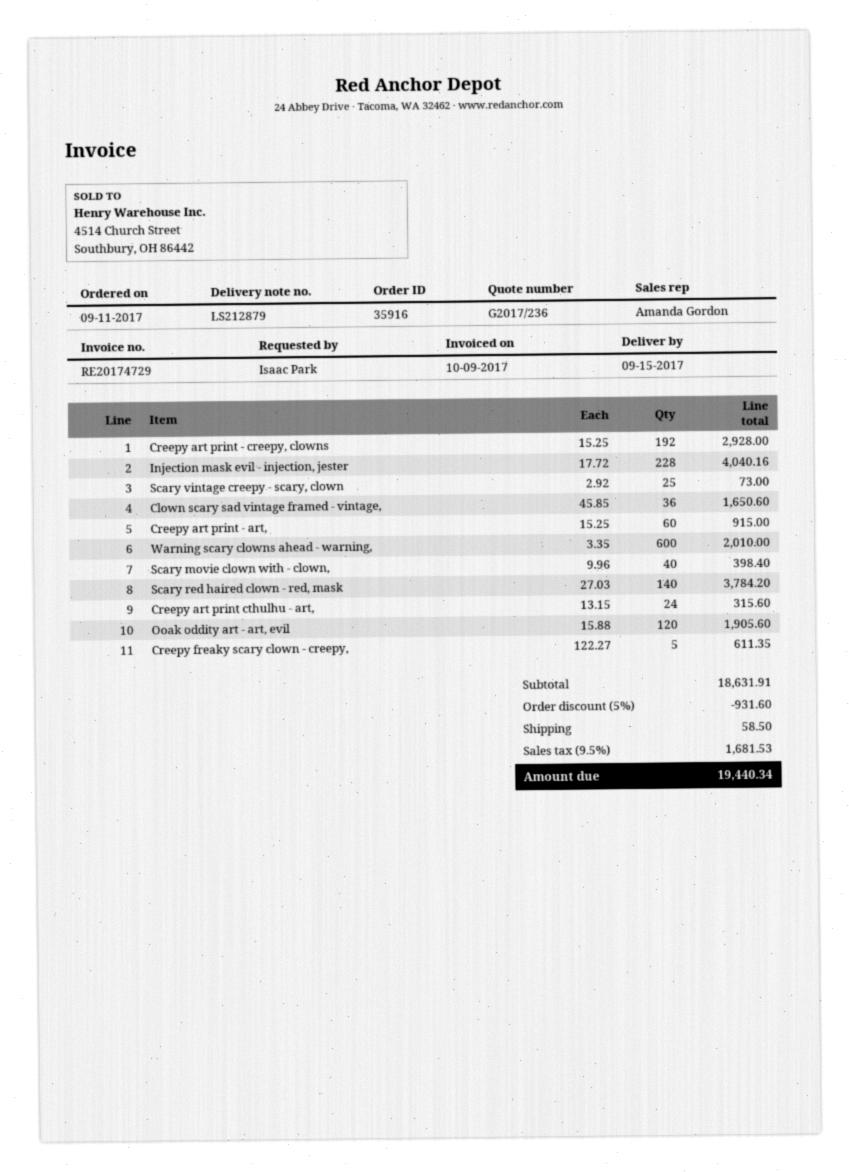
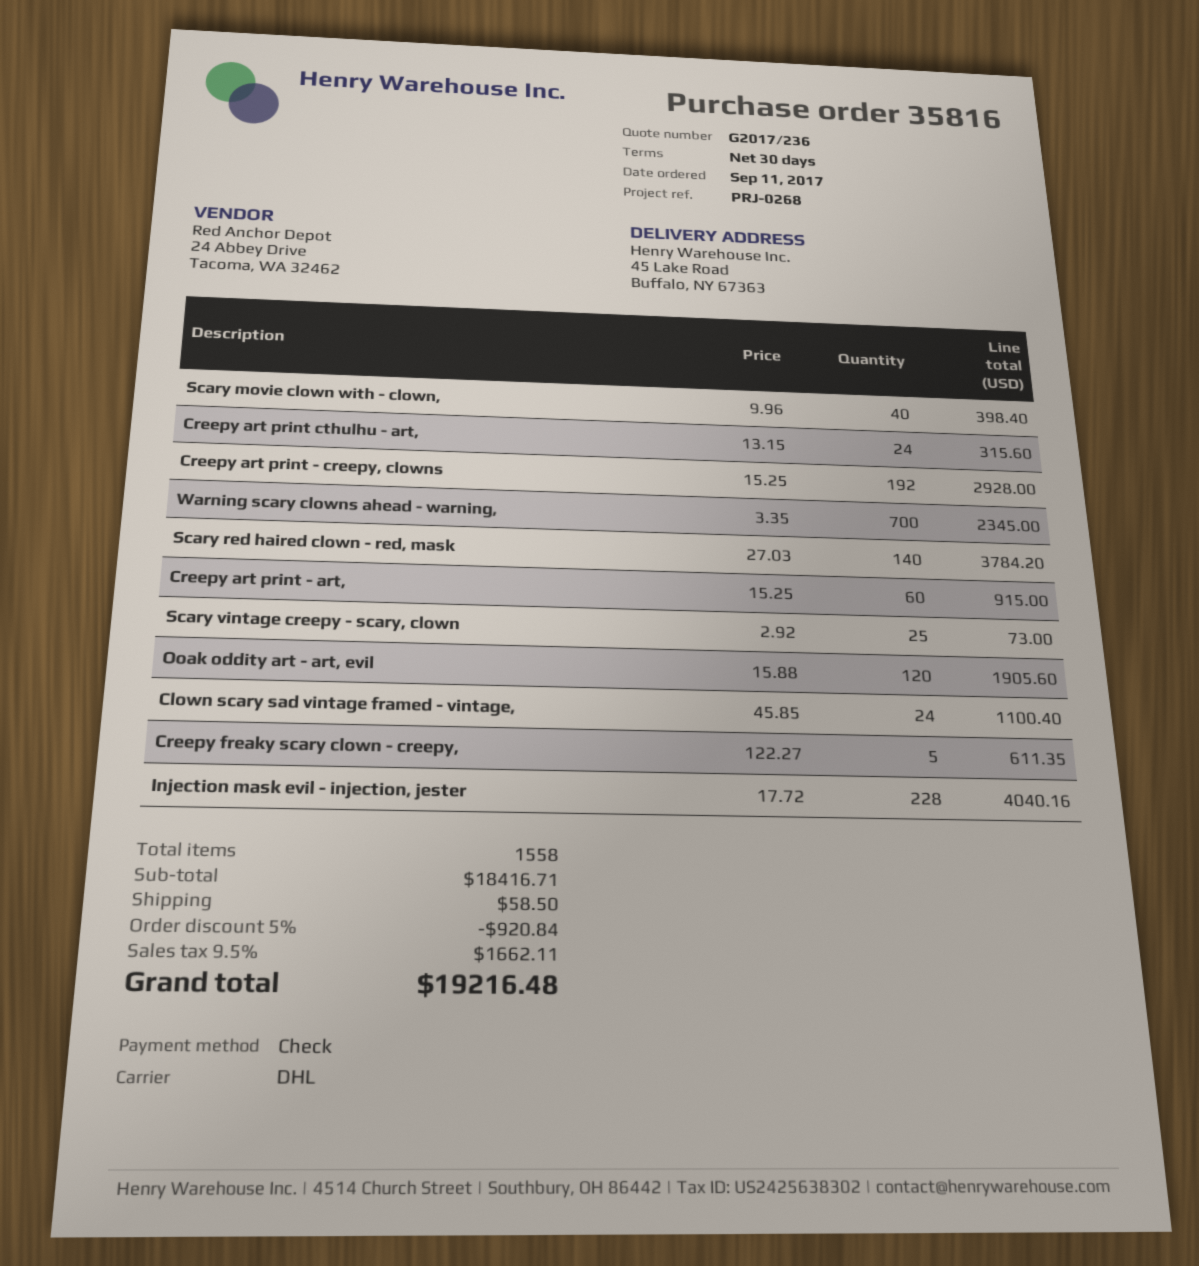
order number: 35916 -> 35816
Clown scary sad vintage framed - vintage,: 36 x 45.85 = 1650.60 -> 24 x 45.85 = 1100.40
Warning scary clowns ahead - warning,: 600 x 3.35 = 2010.00 -> 700 x 3.35 = 2345.00
subtotal: 18631.91 -> 18416.71
discount: 5% = 931.60 -> 5% = 920.84
tax: 9.5% = 1681.53 -> 9.5% = 1662.11
total: 19440.34 -> 19216.48

